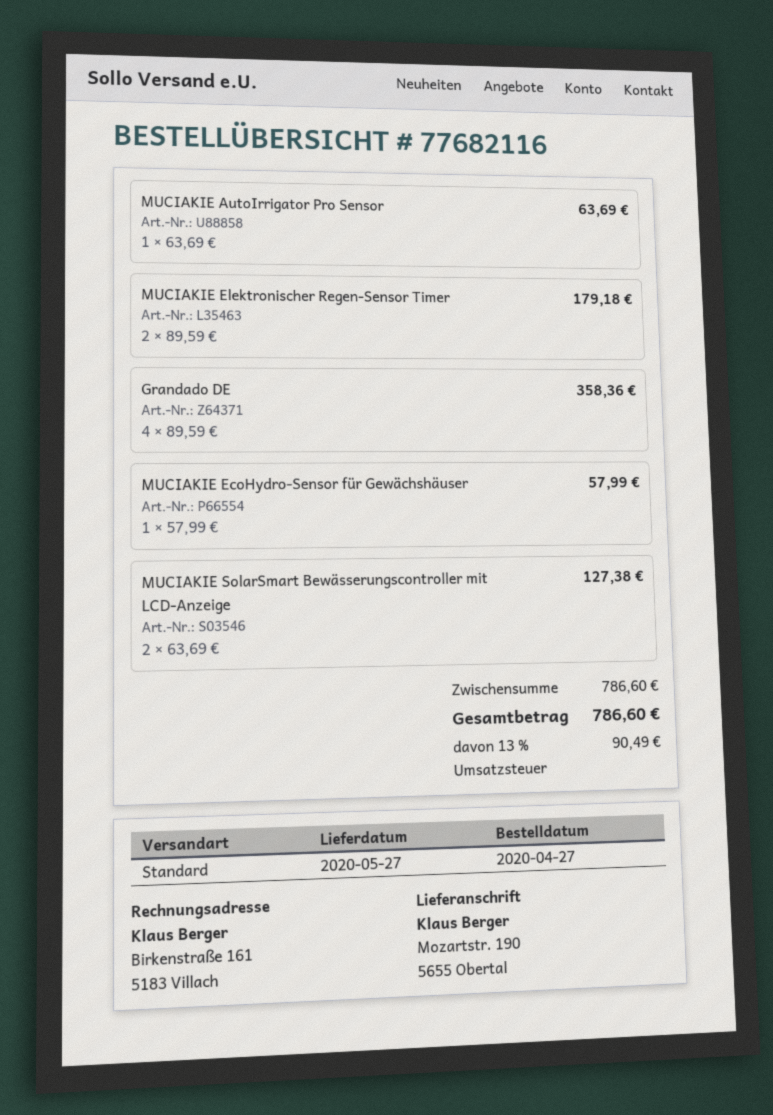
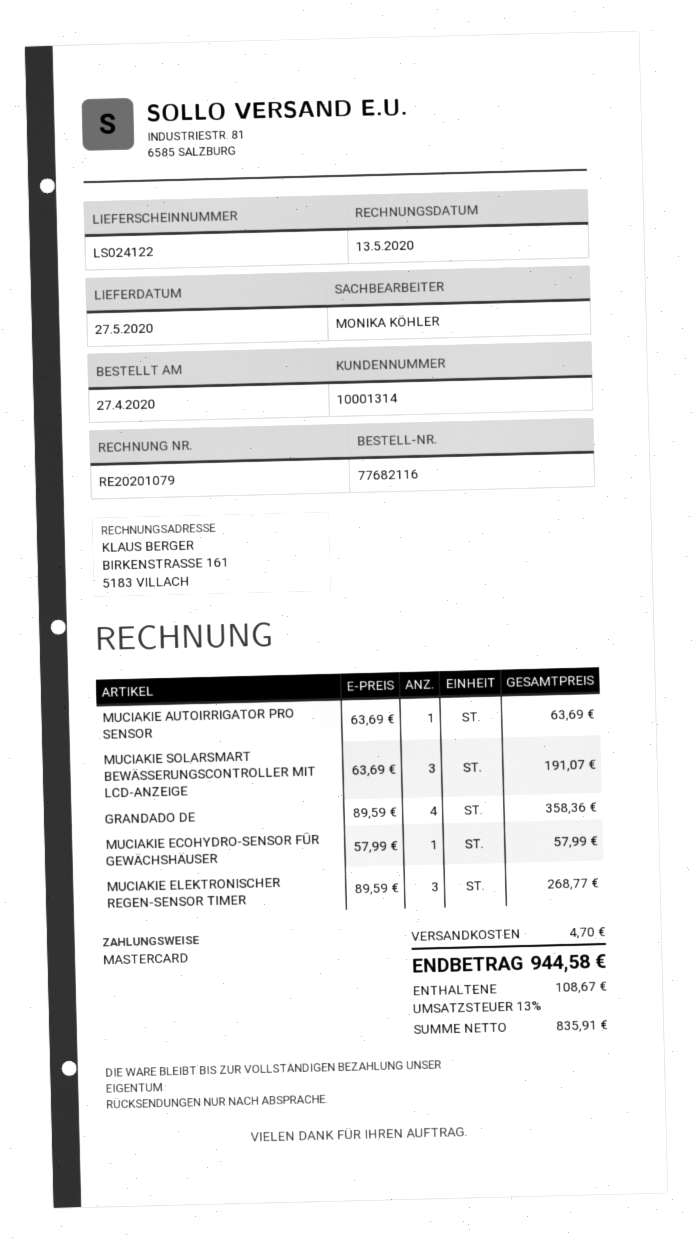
MUCIAKIE Elektronischer Regen-Sensor Timer: 2 x 89.59 = 179.18 -> 3 x 89.59 = 268.77
MUCIAKIE SolarSmart Bewässerungscontroller mit LCD‑Anzeige: 2 x 63.69 = 127.38 -> 3 x 63.69 = 191.07
shipping: none -> 4.70
tax: 13% = 90.49 -> 13% = 108.67
total: 786.60 -> 944.58

